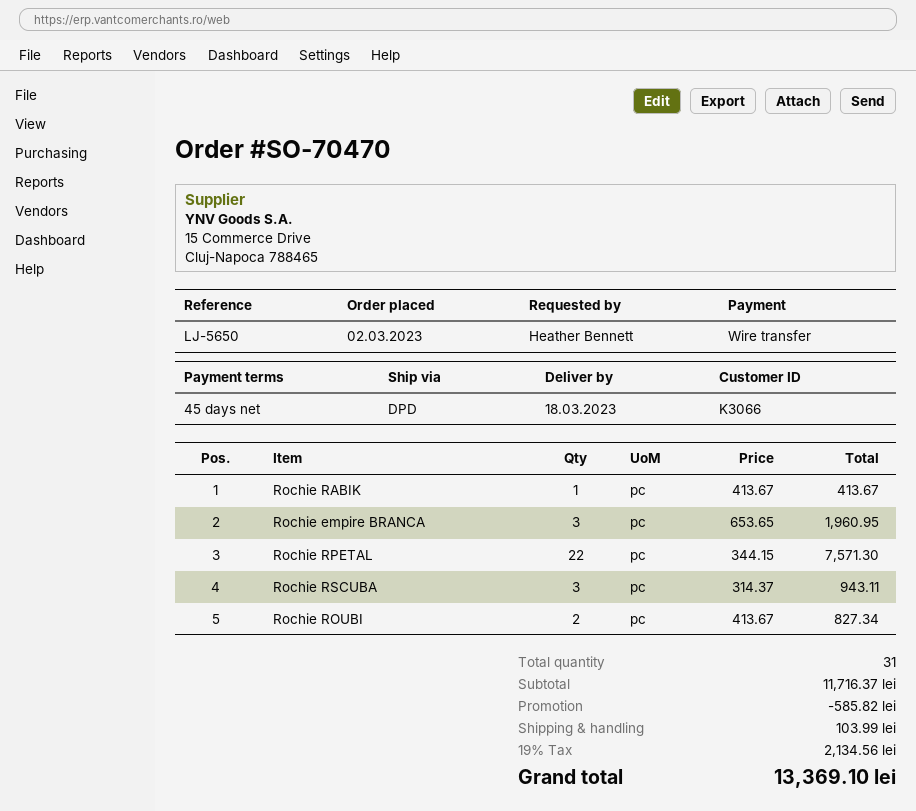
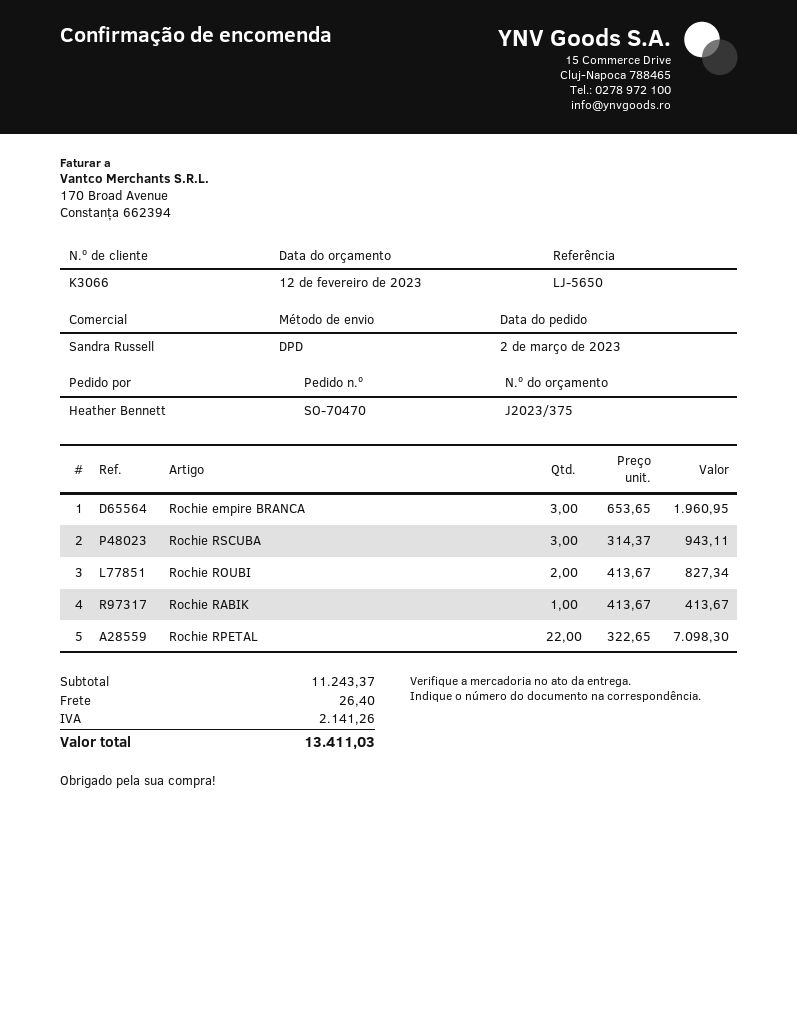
Rochie RPETAL: 22 x 344.15 = 7571.30 -> 22 x 322.65 = 7098.30
subtotal: 11716.37 -> 11243.37
discount: 585.82 -> none
shipping: 103.99 -> 26.40
tax: 2134.56 -> 2141.26
total: 13369.10 -> 13411.03

